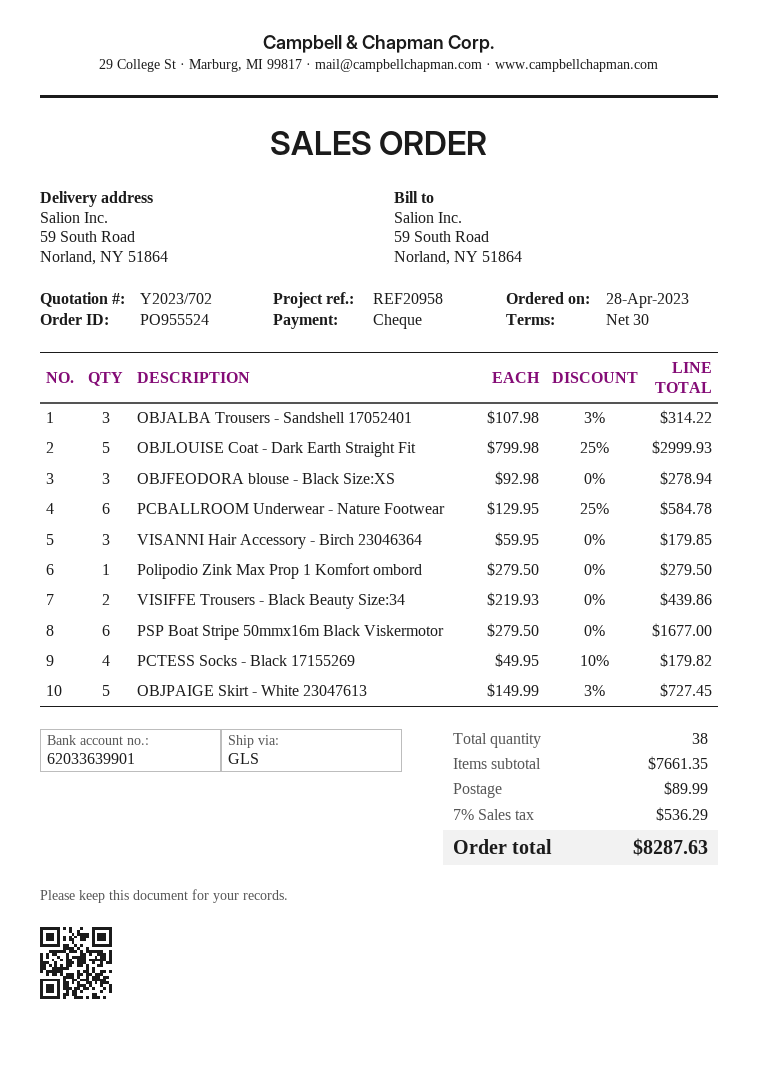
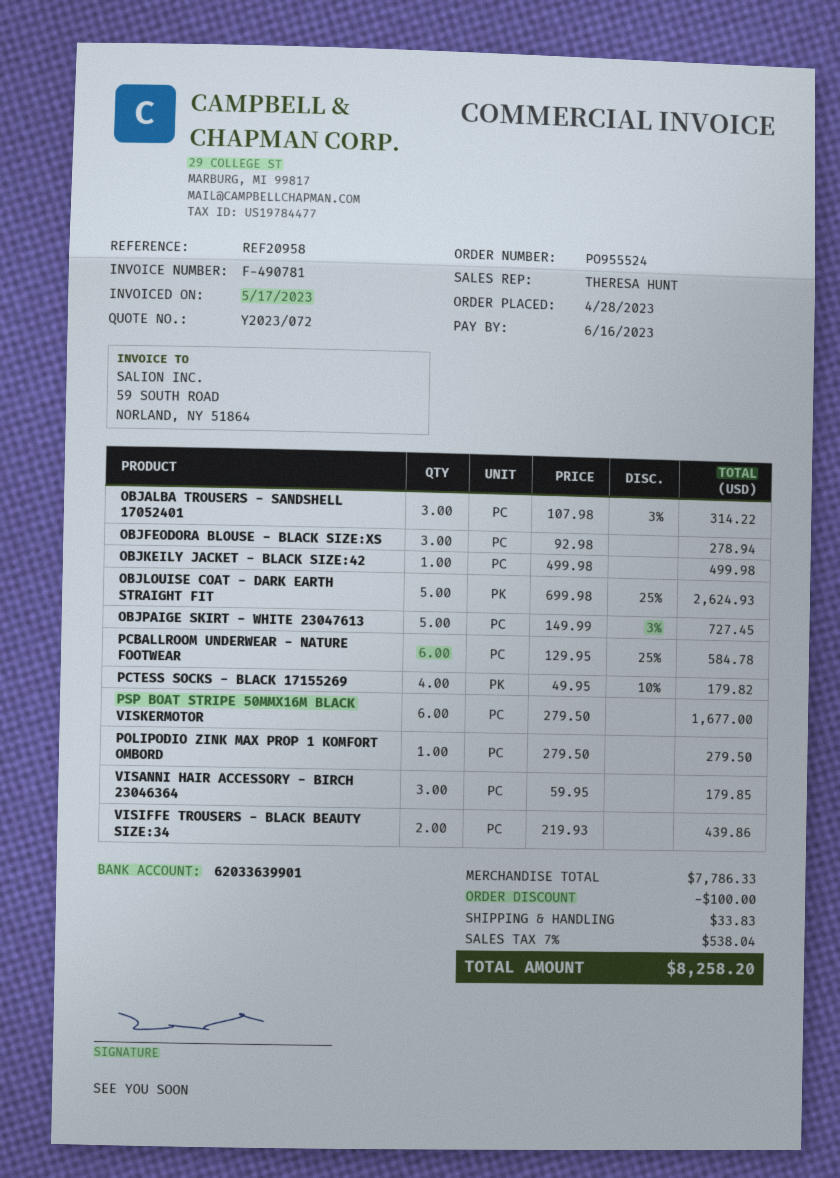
quote number: Y2023/702 -> Y2023/072
OBJLOUISE Coat - Dark Earth Straight Fit: 5 x 799.98 - 25% = 2999.93 -> 5 x 699.98 - 25% = 2624.93
OBJKEILY JACKET - BLACK SIZE:42: none -> 1 x 499.98 = 499.98
subtotal: 7661.35 -> 7786.33
discount: none -> 100.00
shipping: 89.99 -> 33.83
tax: 7% = 536.29 -> 7% = 538.04
total: 8287.63 -> 8258.20

